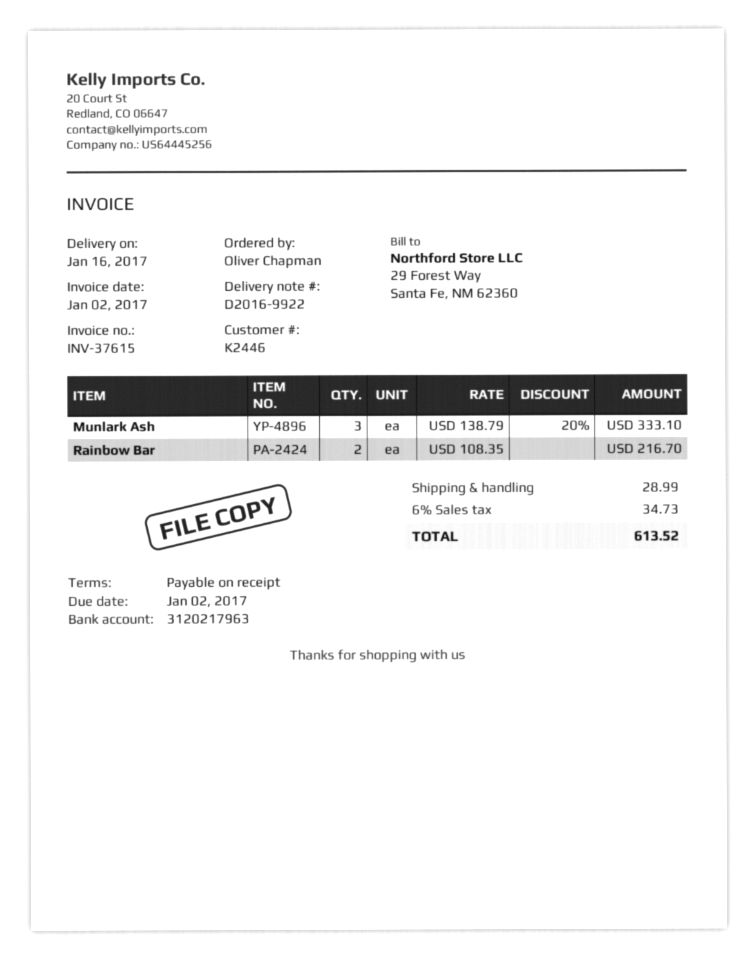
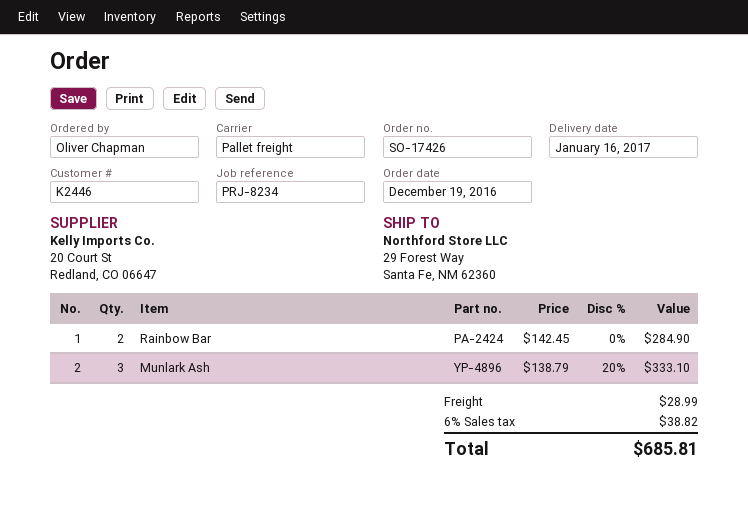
Rainbow Bar: 2 x 108.35 = 216.70 -> 2 x 142.45 = 284.90
tax: 6% = 34.73 -> 6% = 38.82
total: 613.52 -> 685.81

